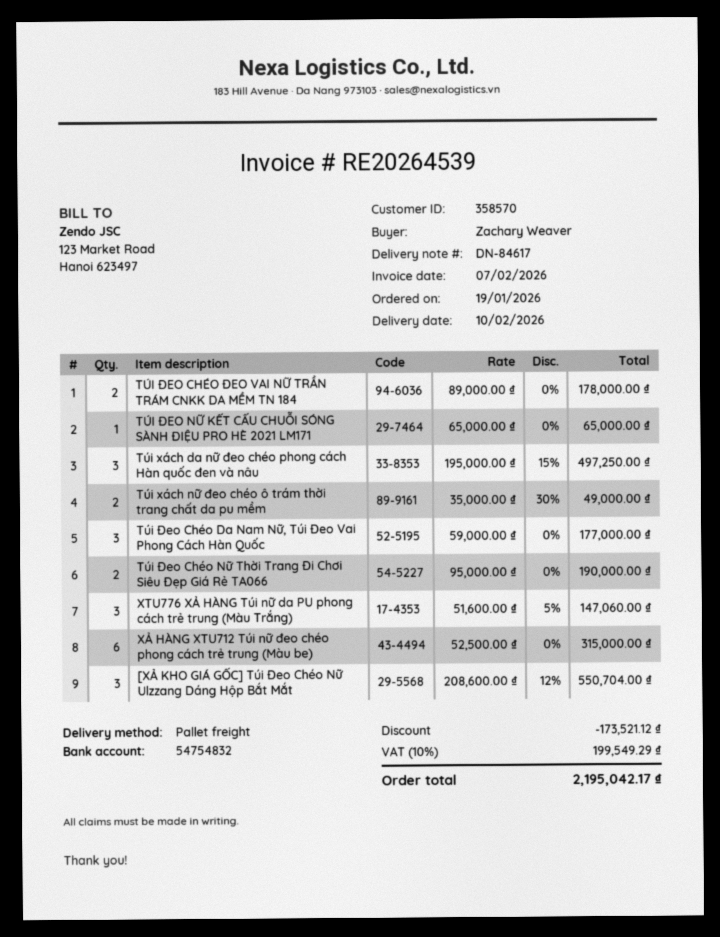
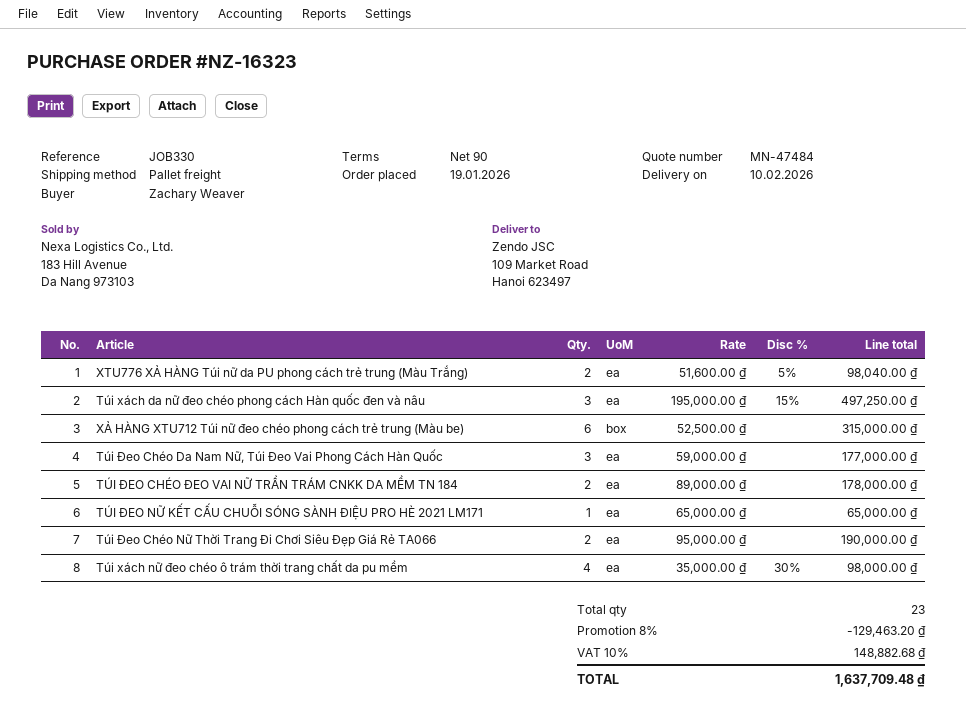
Túi xách nữ đeo chéo ô trám thời trang chất da pu mềm: 2 x 35000.00 - 30% = 49000.00 -> 4 x 35000.00 - 30% = 98000.00
XTU776 XẢ HÀNG Túi nữ da PU phong cách trẻ trung (Màu Trắng): 3 x 51600.00 - 5% = 147060.00 -> 2 x 51600.00 - 5% = 98040.00
[XẢ KHO GIÁ GỐC] Túi Đeo Chéo Nữ Ulzzang Dáng Hộp Bắt Mắt: 3 x 208600.00 - 12% = 550704.00 -> none
discount: 173521.12 -> 129463.20
tax: 10% = 199549.29 -> 10% = 148882.68
total: 2195042.17 -> 1637709.48

